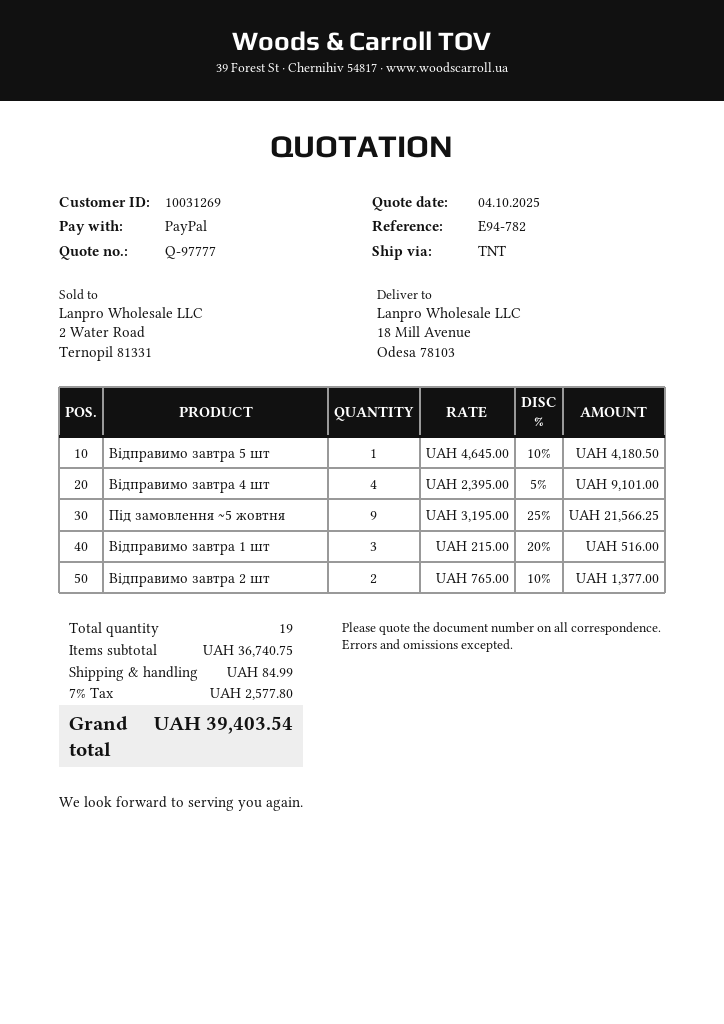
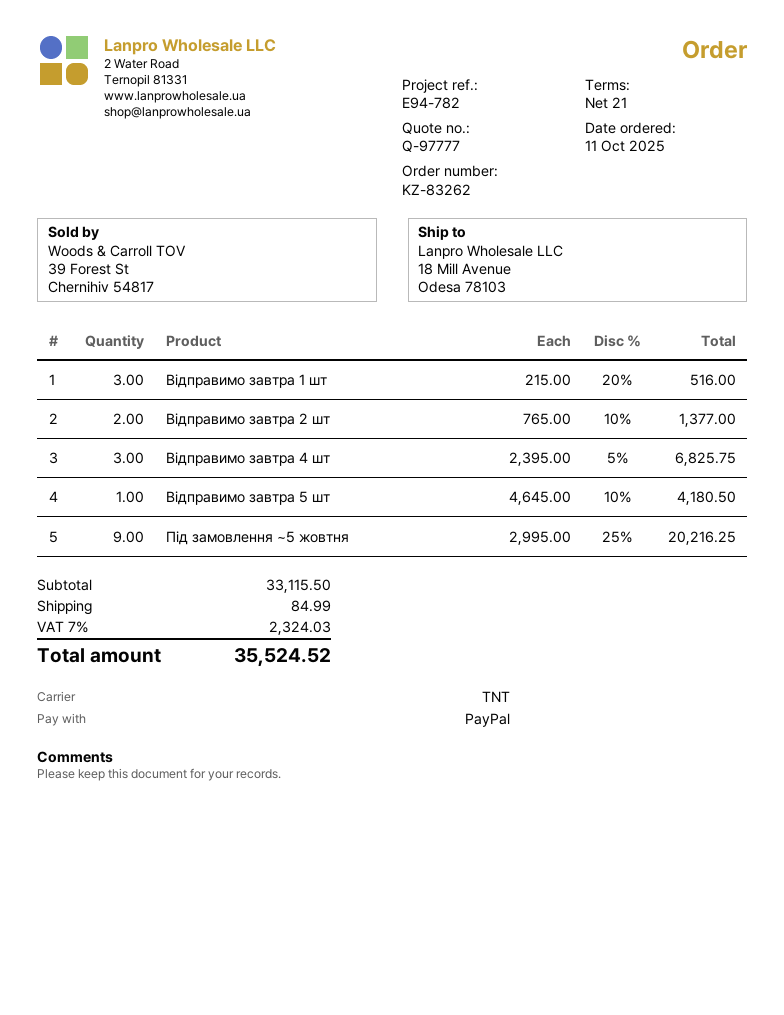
Відправимо завтра 4 шт: 4 x 2395.00 - 5% = 9101.00 -> 3 x 2395.00 - 5% = 6825.75
Під замовлення ~5 жовтня: 9 x 3195.00 - 25% = 21566.25 -> 9 x 2995.00 - 25% = 20216.25
subtotal: 36740.75 -> 33115.50
tax: 7% = 2577.80 -> 7% = 2324.03
total: 39403.54 -> 35524.52

